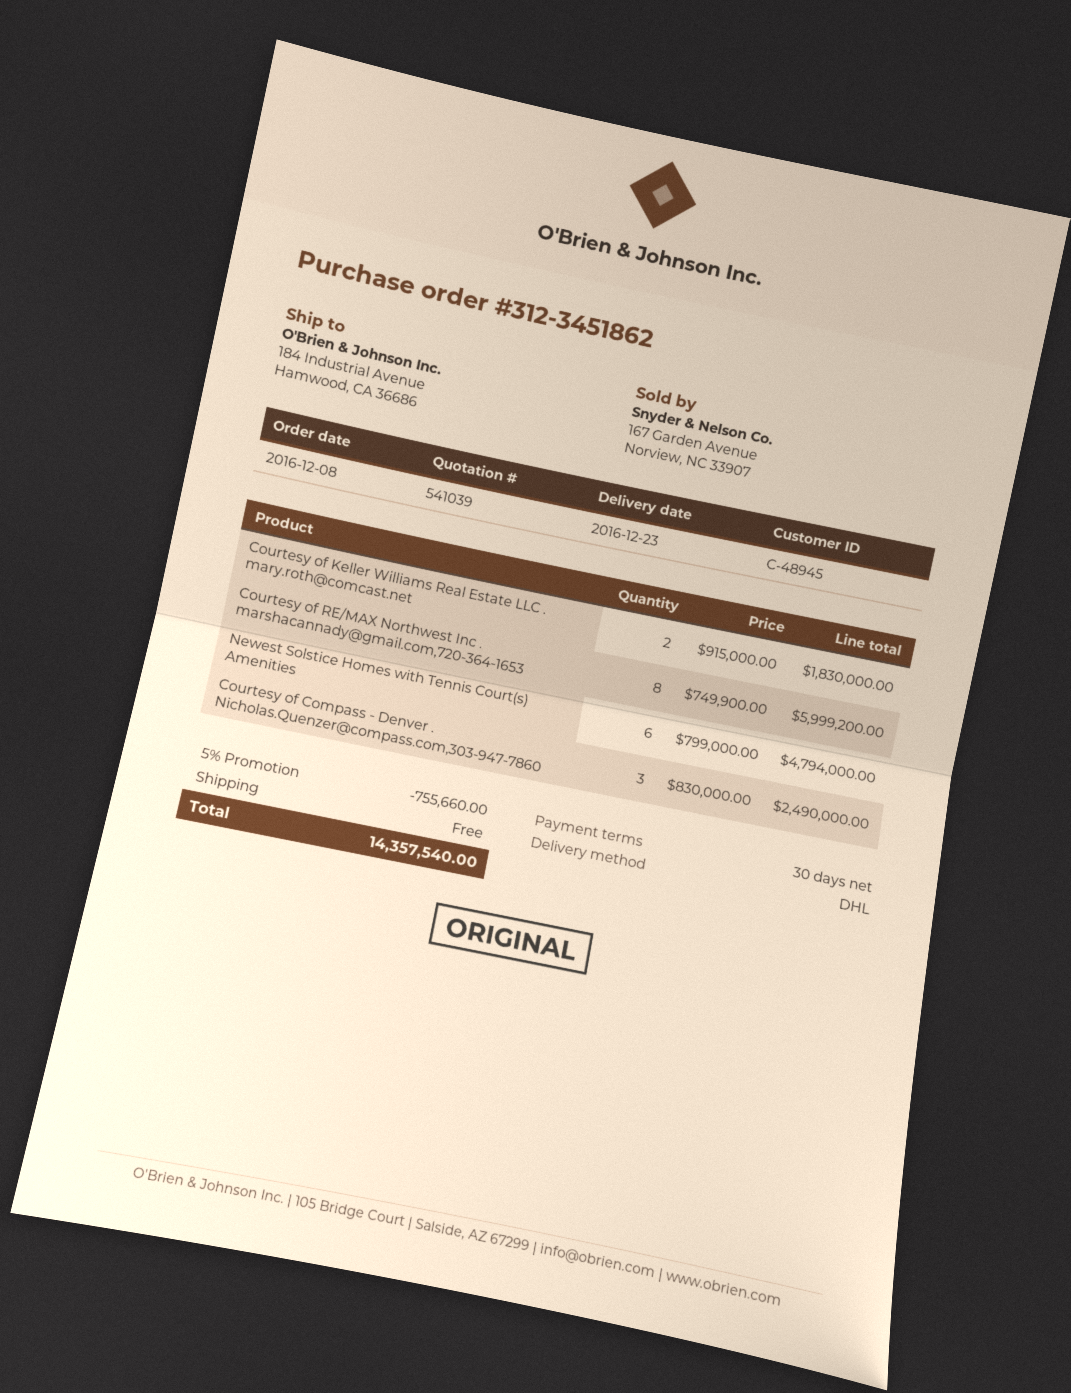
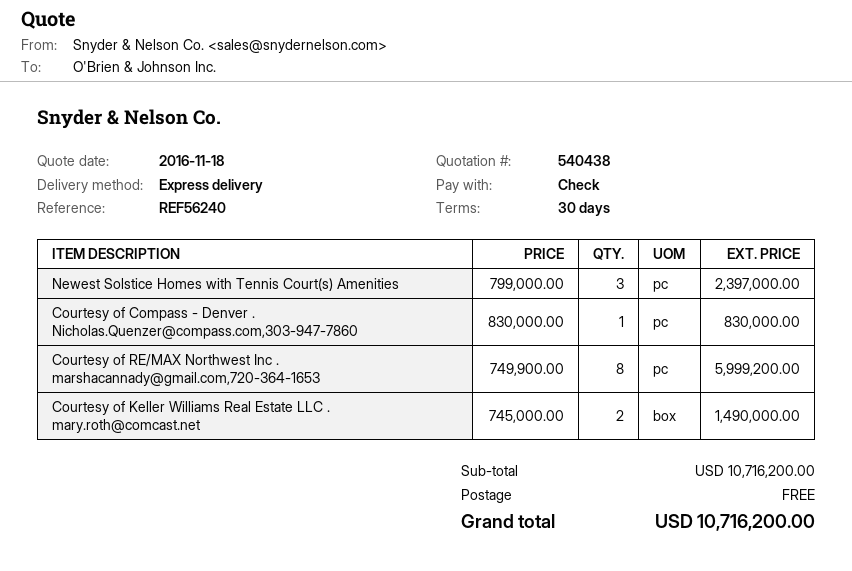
quote number: 541039 -> 540438
shipping method: DHL -> express
Courtesy of Keller Williams Real Estate LLC . mary.roth@comcast.net: 2 x 915000.00 = 1830000.00 -> 2 x 745000.00 = 1490000.00
Newest Solstice Homes with Tennis Court(s) Amenities: 6 x 799000.00 = 4794000.00 -> 3 x 799000.00 = 2397000.00
Courtesy of Compass - Denver . Nicholas.Quenzer@compass.com,303-947-7860: 3 x 830000.00 = 2490000.00 -> 1 x 830000.00 = 830000.00
discount: 5% = 755660.00 -> none
total: 14357540.00 -> 10716200.00

